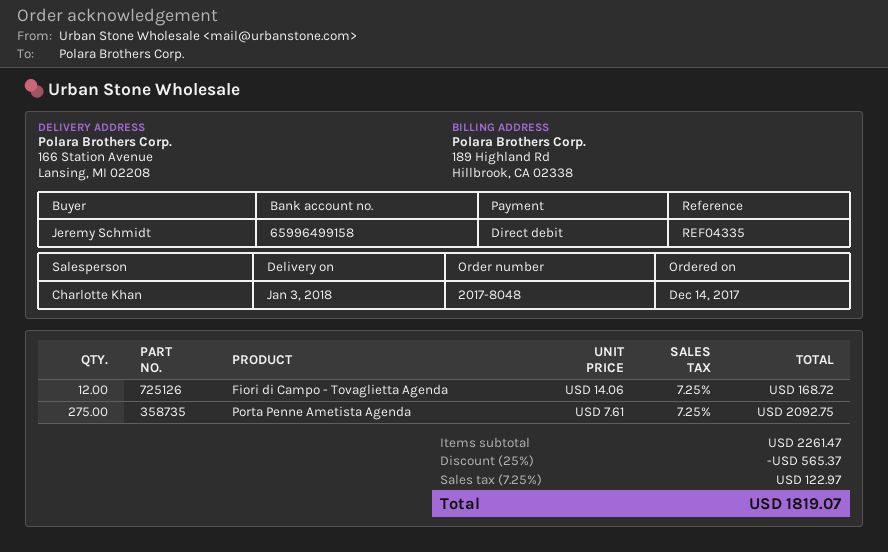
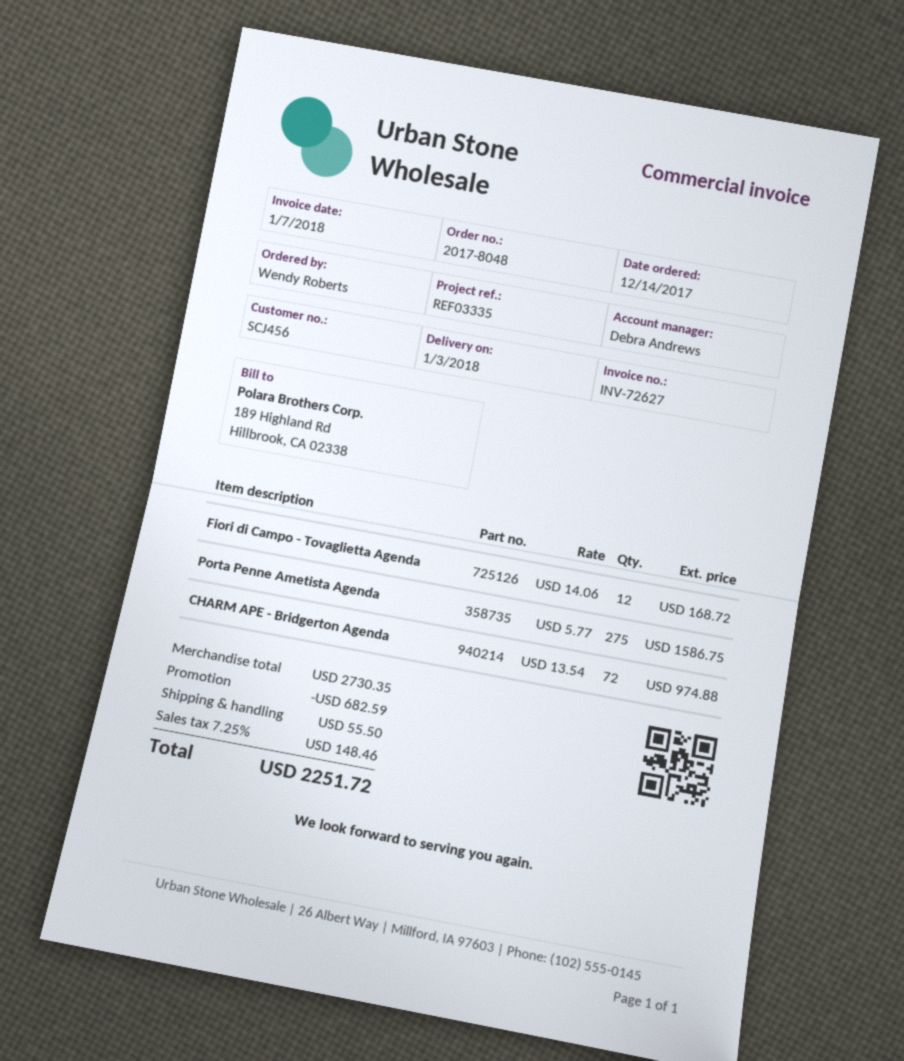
reference: REF04335 -> REF03335
ordered by: Jeremy Schmidt -> Wendy Roberts
sales rep: Charlotte Khan -> Debra Andrews
Porta Penne Ametista Agenda: 275 x 7.61 = 2092.75 -> 275 x 5.77 = 1586.75
CHARM APE - Bridgerton Agenda: none -> 72 x 13.54 = 974.88
subtotal: 2261.47 -> 2730.35
discount: 565.37 -> 682.59
shipping: none -> 55.50
tax: 7.25% = 122.97 -> 7.25% = 148.46
total: 1819.07 -> 2251.72

